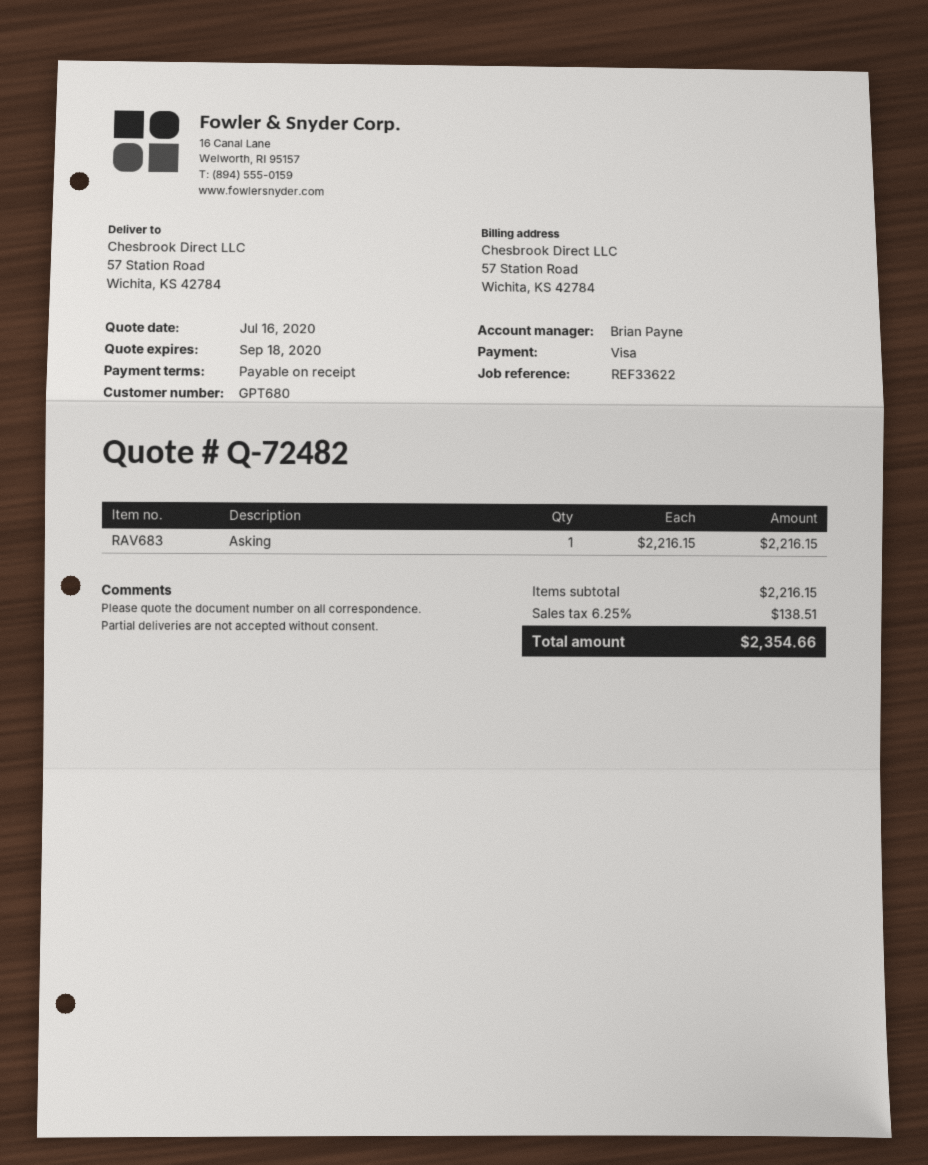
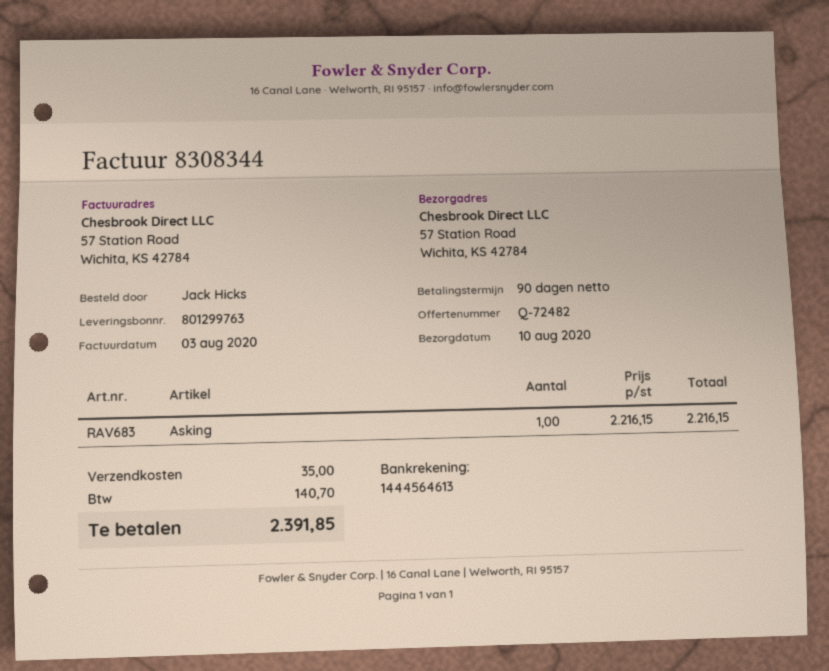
payment terms: on receipt -> 90 days
shipping: none -> 35.00
tax: 138.51 -> 140.70
total: 2354.66 -> 2391.85

